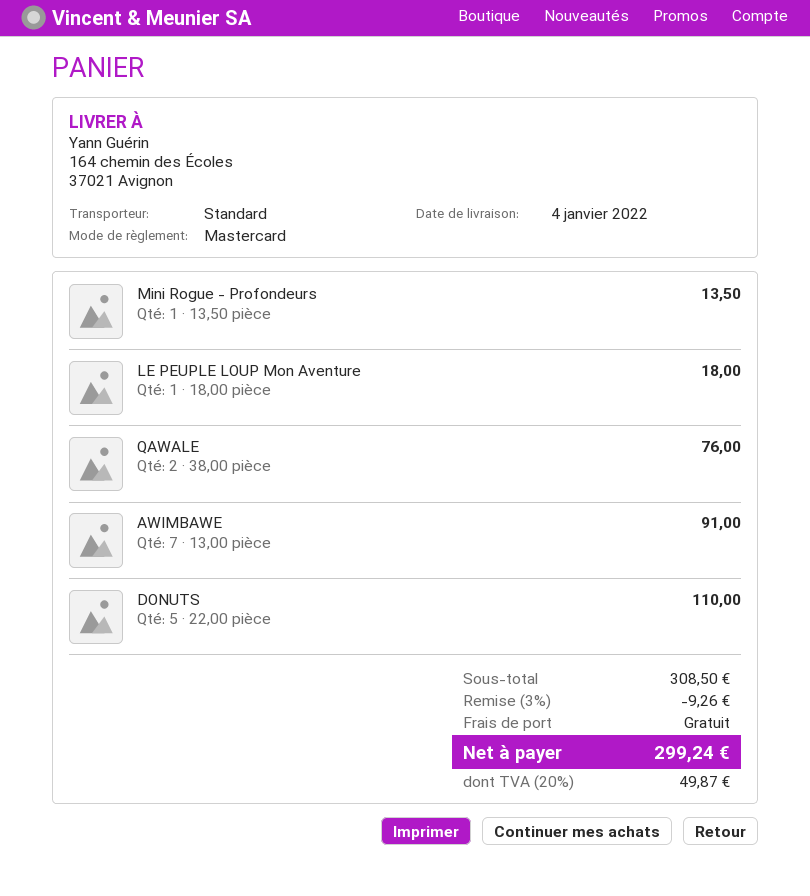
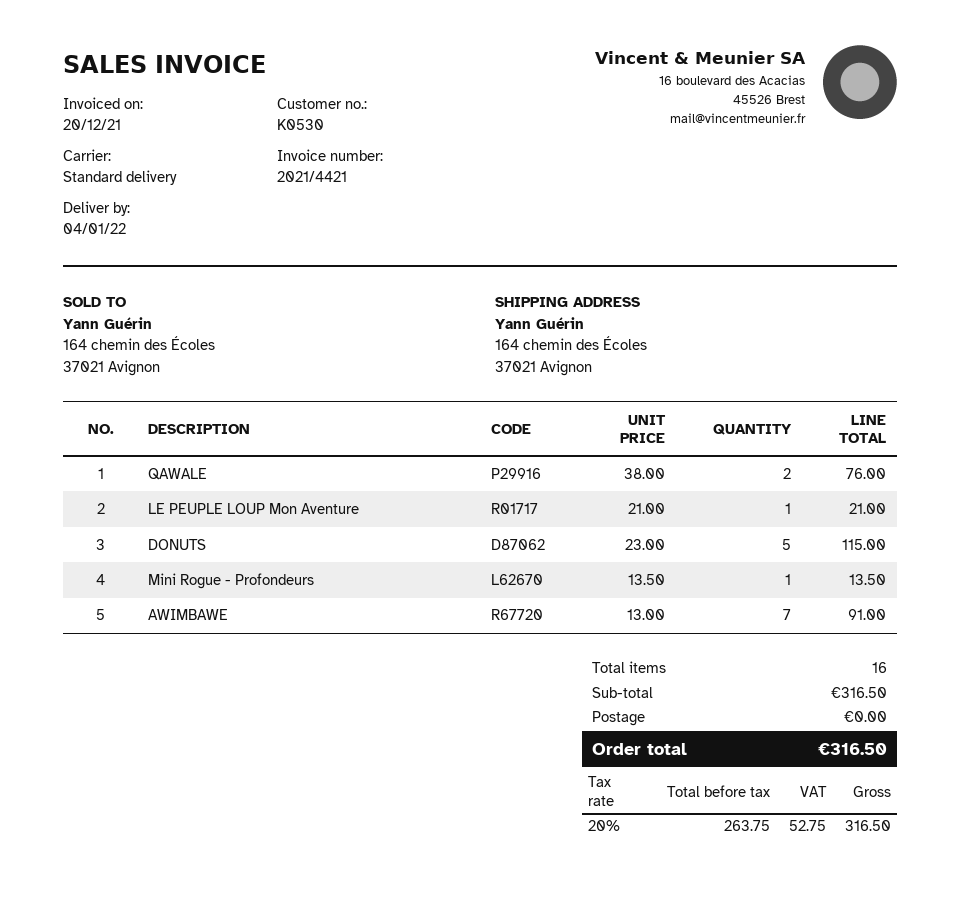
LE PEUPLE LOUP Mon Aventure: 1 x 18.00 = 18.00 -> 1 x 21.00 = 21.00
DONUTS: 5 x 22.00 = 110.00 -> 5 x 23.00 = 115.00
subtotal: 308.50 -> 316.50
discount: 3% = 9.26 -> none
tax: 20% = 49.87 -> 20% = 52.75
total: 299.24 -> 316.50

